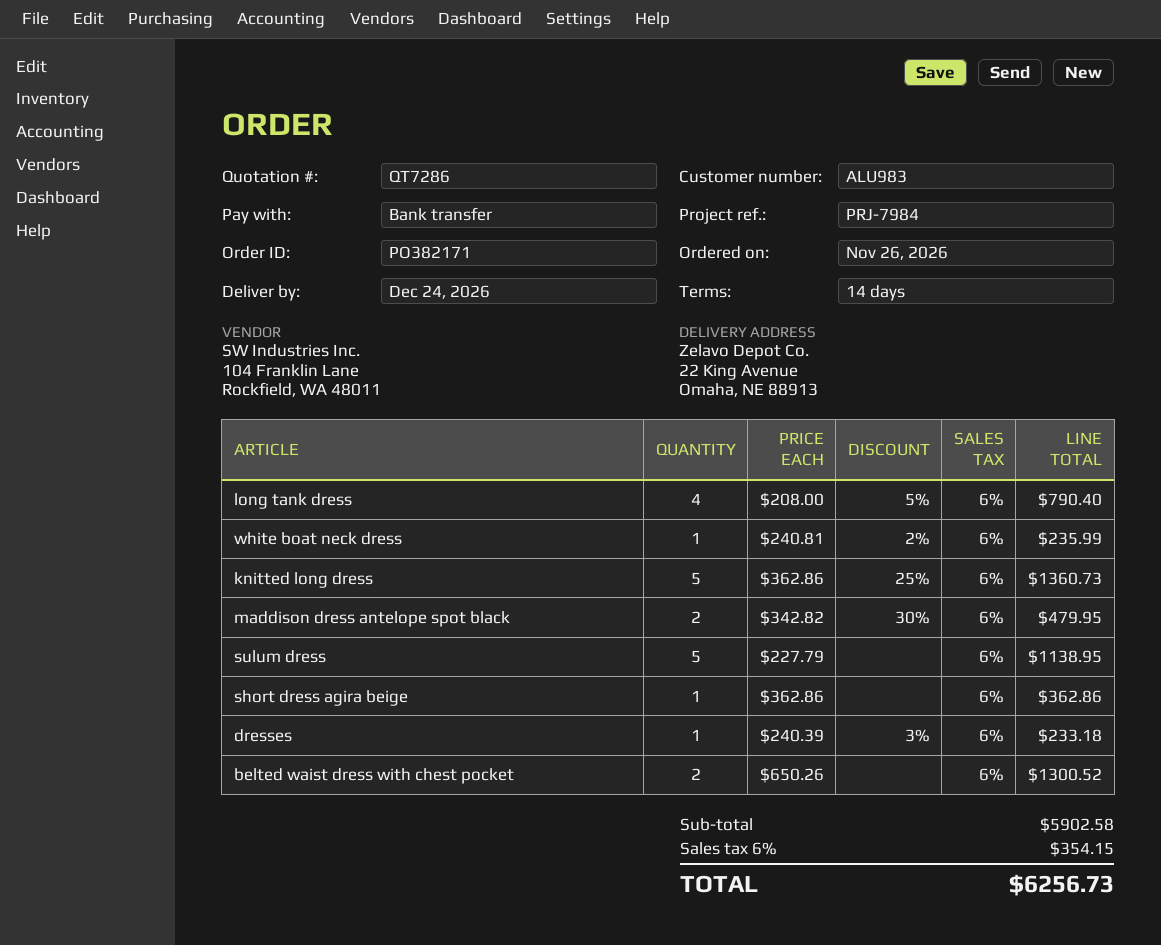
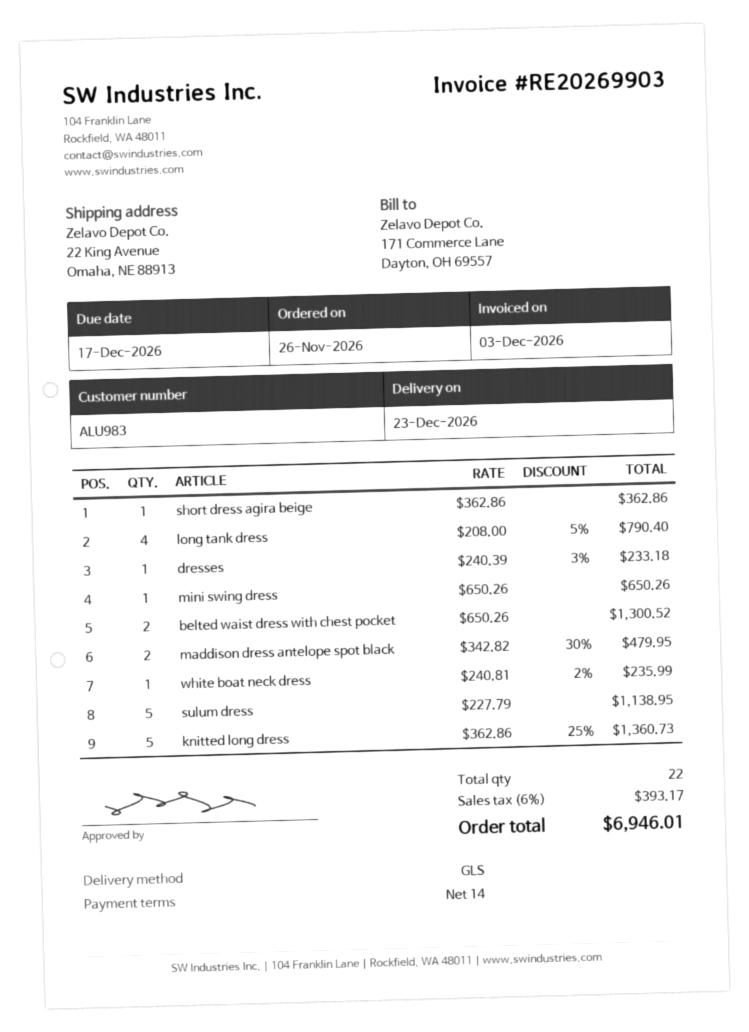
delivery date: 2026-12-24 -> 2026-12-23
mini swing dress: none -> 1 x 650.26 = 650.26
tax: 6% = 354.15 -> 6% = 393.17
total: 6256.73 -> 6946.01

